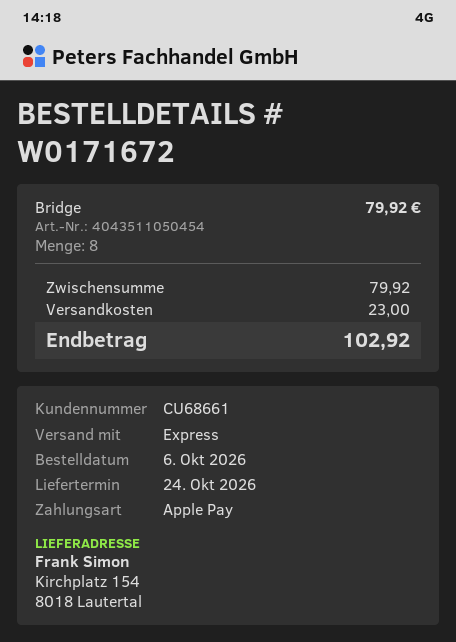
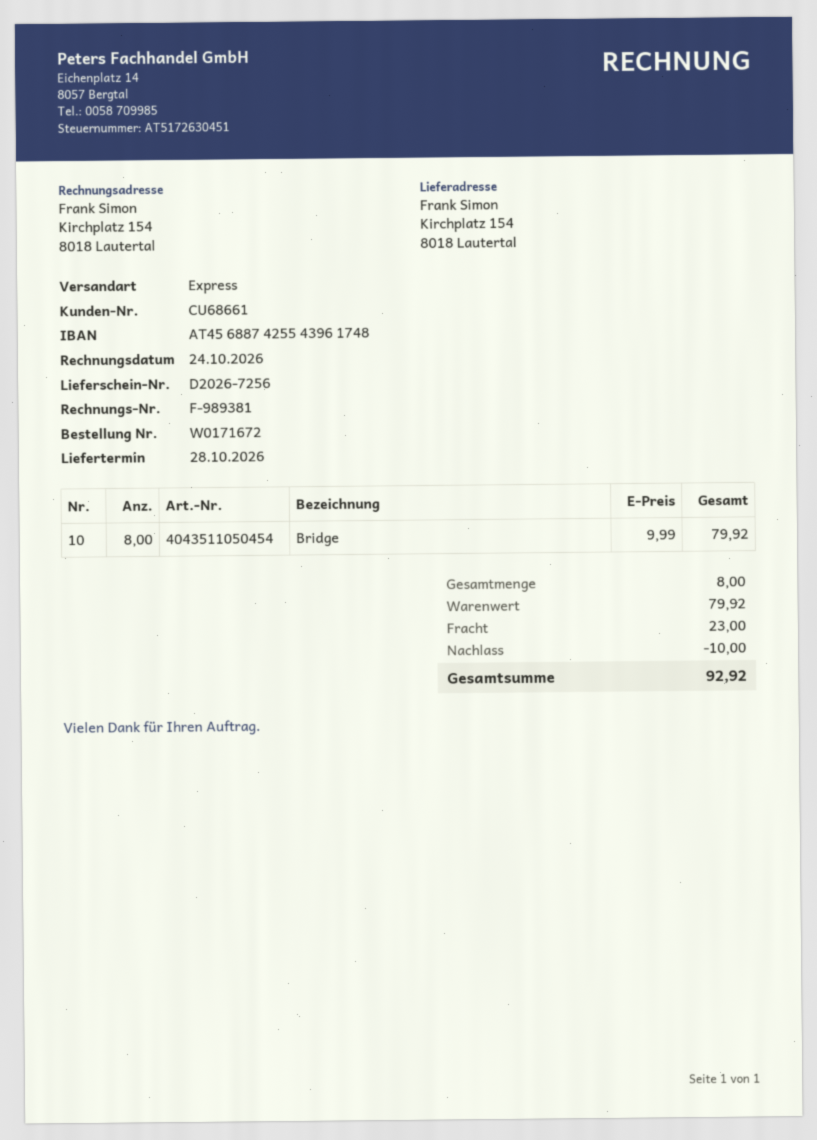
delivery date: 2026-10-24 -> 2026-10-28
discount: none -> 10.00
total: 102.92 -> 92.92

